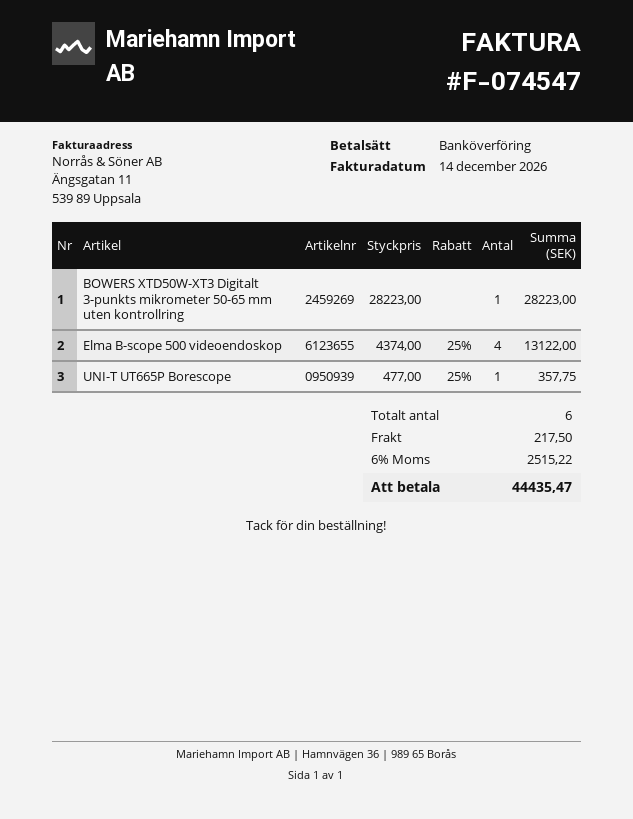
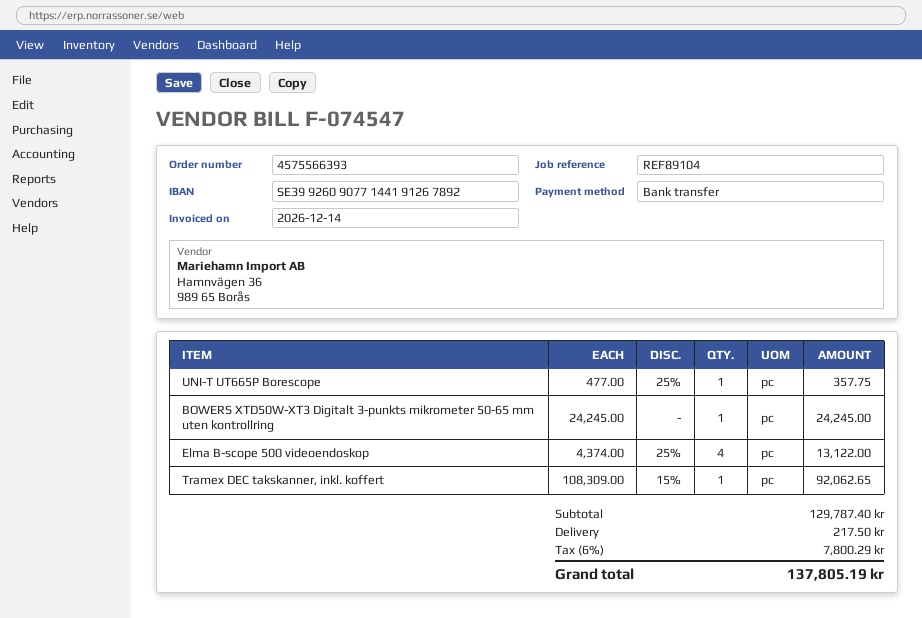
BOWERS XTD50W-XT3 Digitalt 3-punkts mikrometer 50-65 mm uten kontrollring: 1 x 28223.00 = 28223.00 -> 1 x 24245.00 = 24245.00
Tramex DEC takskanner, inkl. koffert: none -> 1 x 108309.00 - 15% = 92062.65
tax: 6% = 2515.22 -> 6% = 7800.29
total: 44435.47 -> 137805.19

